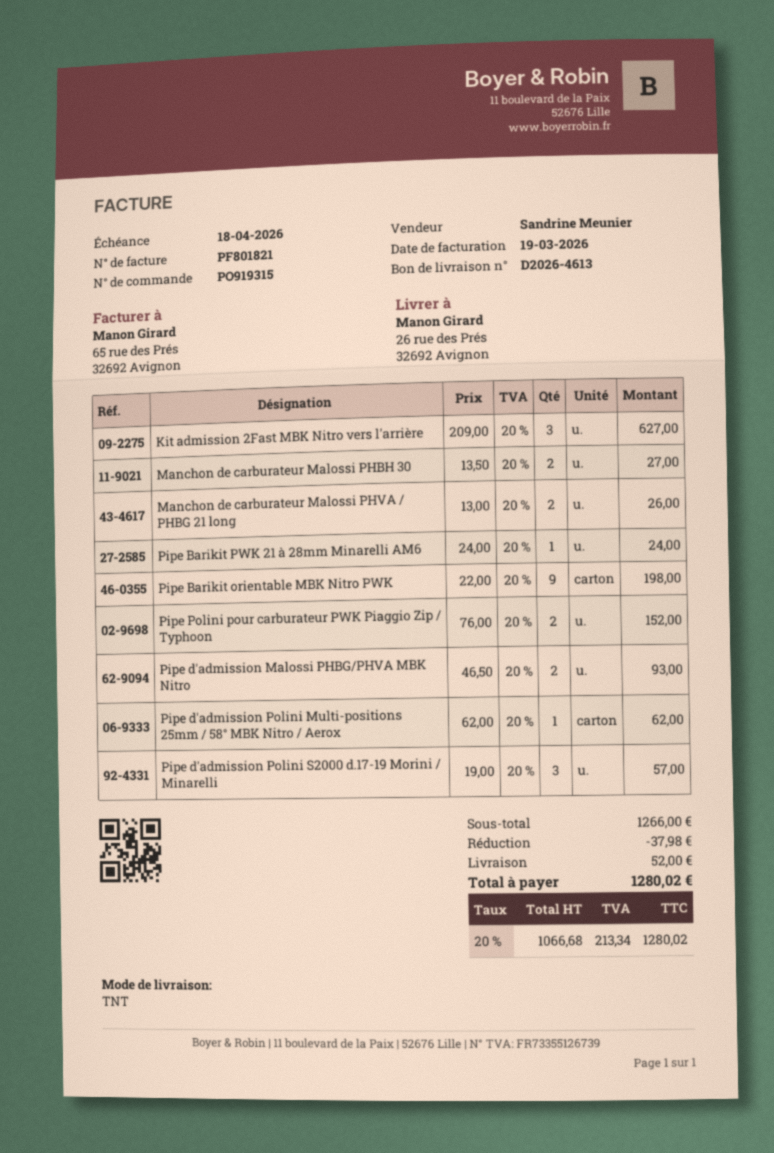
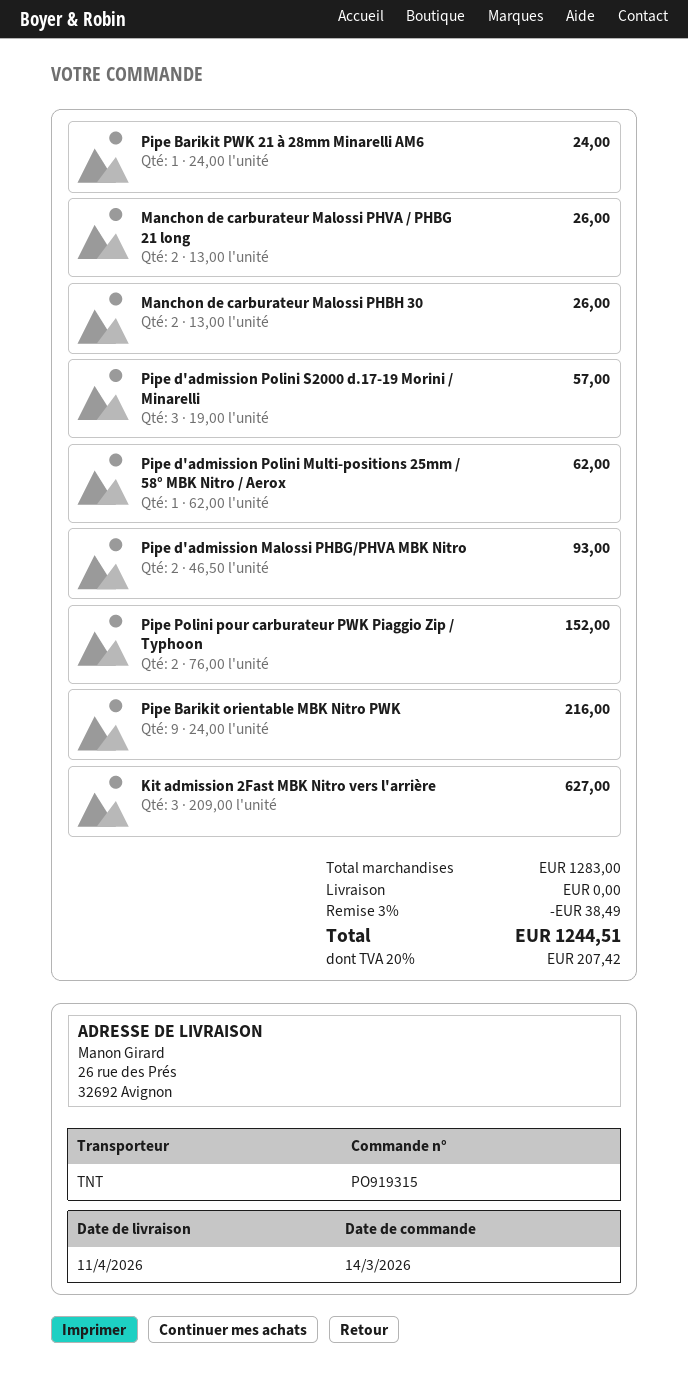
Manchon de carburateur Malossi PHBH 30: 2 x 13.50 = 27.00 -> 2 x 13.00 = 26.00
Pipe Barikit orientable MBK Nitro PWK: 9 x 22.00 = 198.00 -> 9 x 24.00 = 216.00
subtotal: 1266.00 -> 1283.00
discount: 37.98 -> 38.49
shipping: 52.00 -> 0.00
tax: 20% = 213.34 -> 20% = 207.42
total: 1280.02 -> 1244.51

